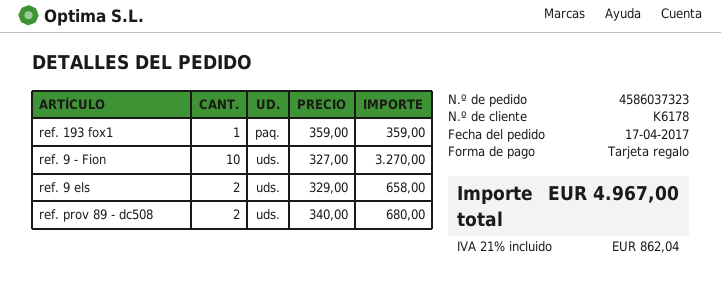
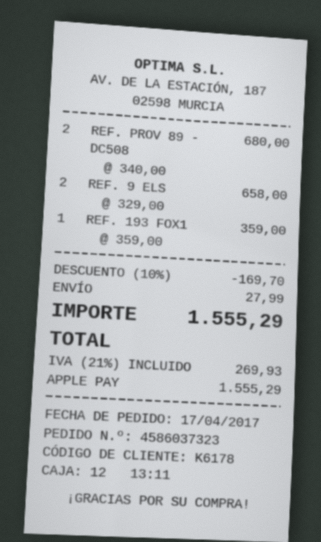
payment method: gift card -> Apple Pay
ref. 9 - Fion: 10 x 327.00 = 3270.00 -> none
discount: none -> 10% = 169.70
shipping: none -> 27.99
tax: 21% = 862.04 -> 21% = 269.93
total: 4967.00 -> 1555.29

